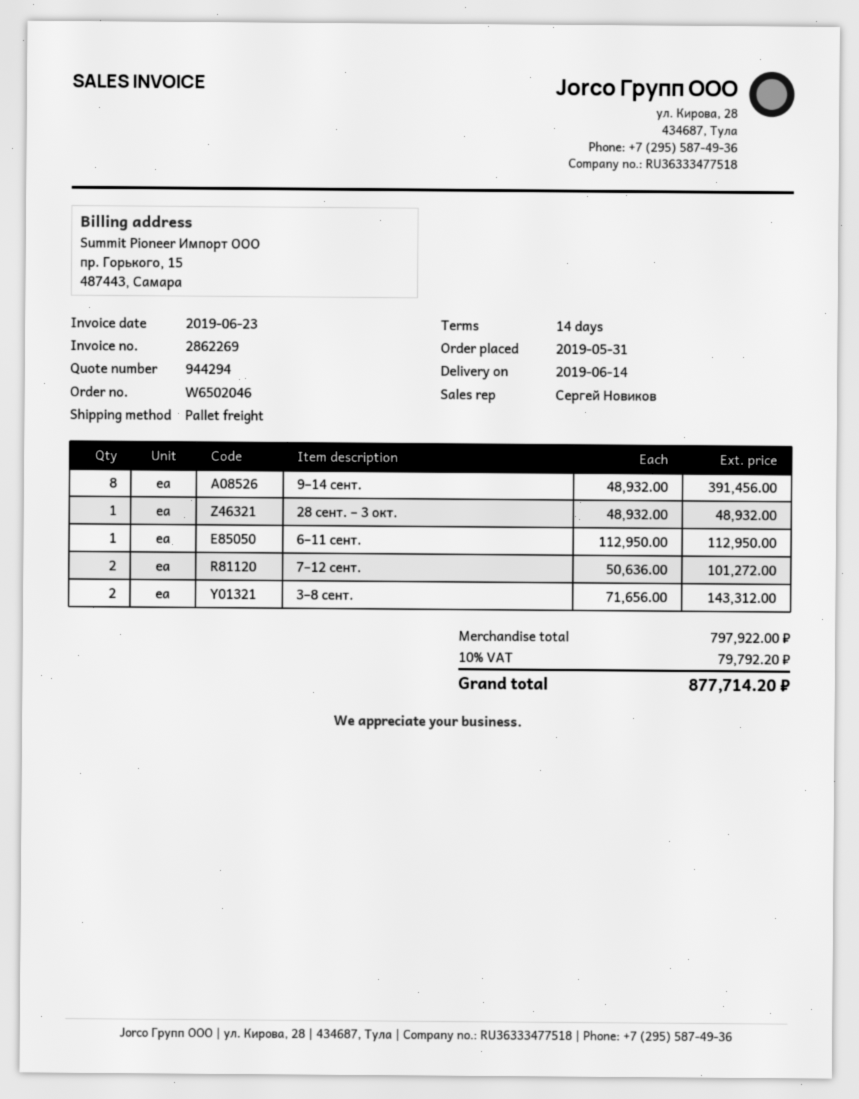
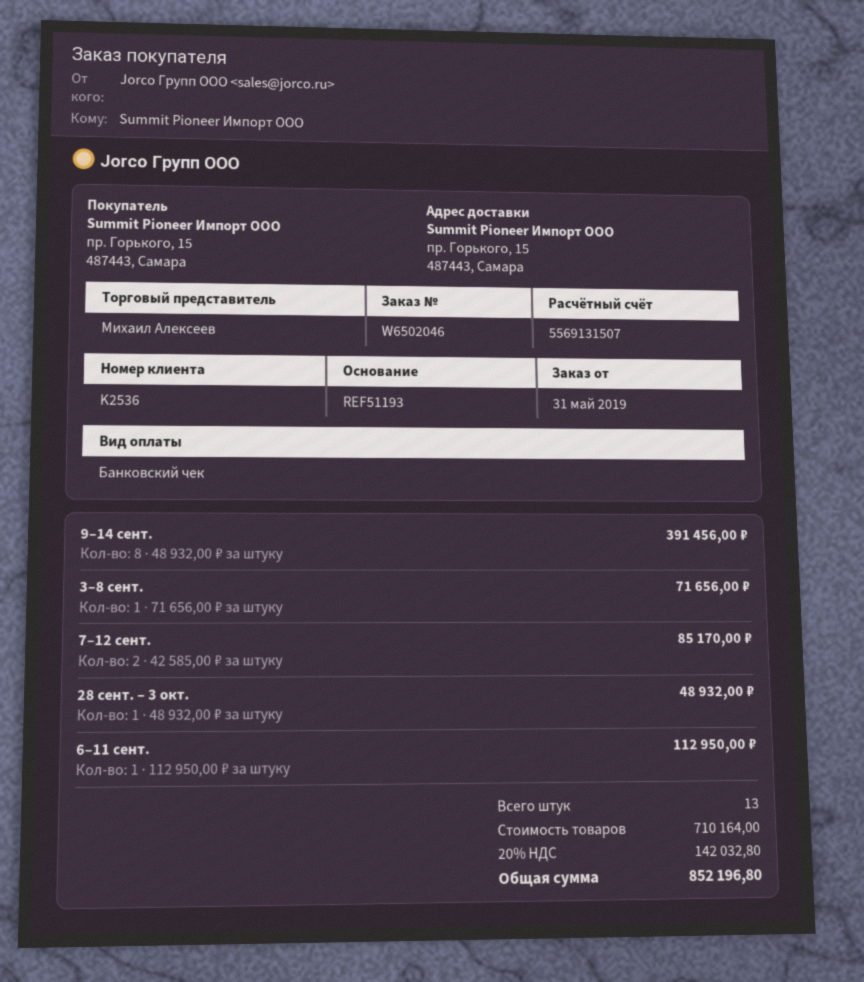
sales rep: Сергей Новиков -> Михаил Алексеев
7–12 сент.: 2 x 50636.00 = 101272.00 -> 2 x 42585.00 = 85170.00
3–8 сент.: 2 x 71656.00 = 143312.00 -> 1 x 71656.00 = 71656.00
subtotal: 797922.00 -> 710164.00
tax: 10% = 79792.20 -> 20% = 142032.80
total: 877714.20 -> 852196.80

